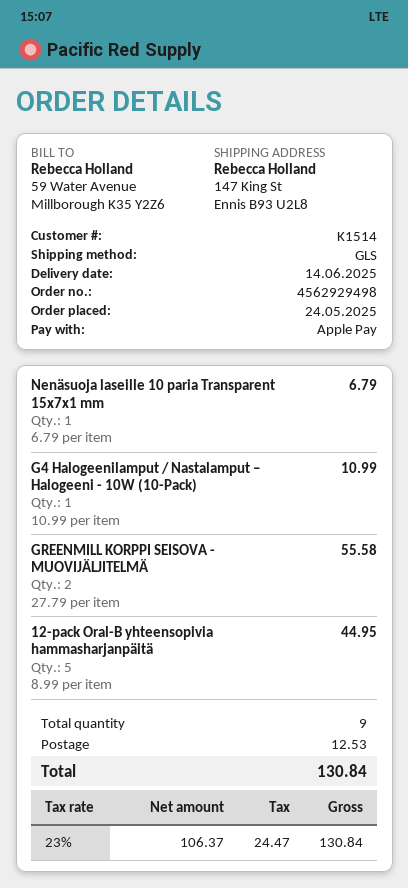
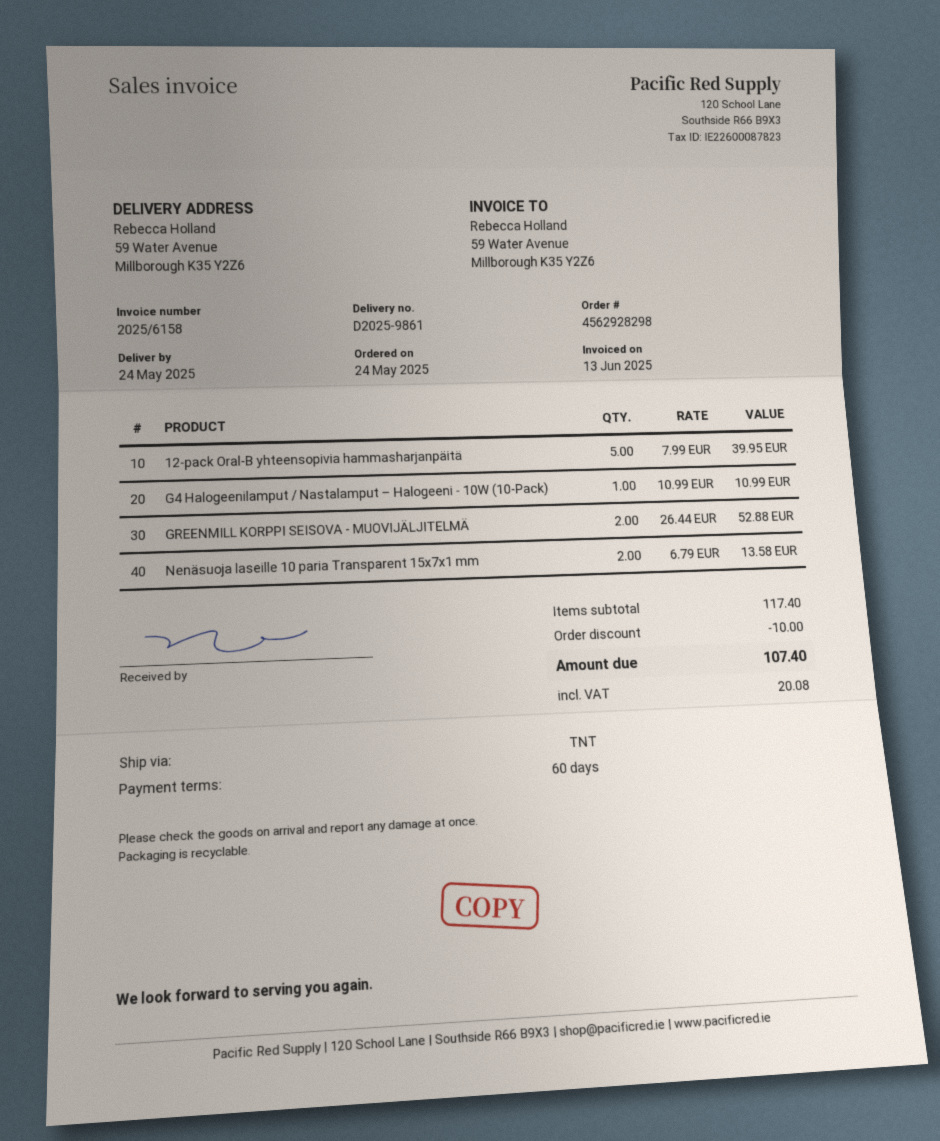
order number: 4562929498 -> 4562928298
delivery date: 2025-06-14 -> 2025-05-24
shipping method: GLS -> TNT
ship to: 147 King St, Ennis B93 U2L8 -> 59 Water Avenue, Millborough K35 Y2Z6
Nenäsuoja laseille 10 paria Transparent 15x7x1 mm: 1 x 6.79 = 6.79 -> 2 x 6.79 = 13.58
GREENMILL KORPPI SEISOVA - MUOVIJÄLJITELMÄ: 2 x 27.79 = 55.58 -> 2 x 26.44 = 52.88
12-pack Oral-B yhteensopivia hammasharjanpäitä: 5 x 8.99 = 44.95 -> 5 x 7.99 = 39.95
discount: none -> 10.00
shipping: 12.53 -> none
tax: 24.47 -> 20.08
total: 130.84 -> 107.40

